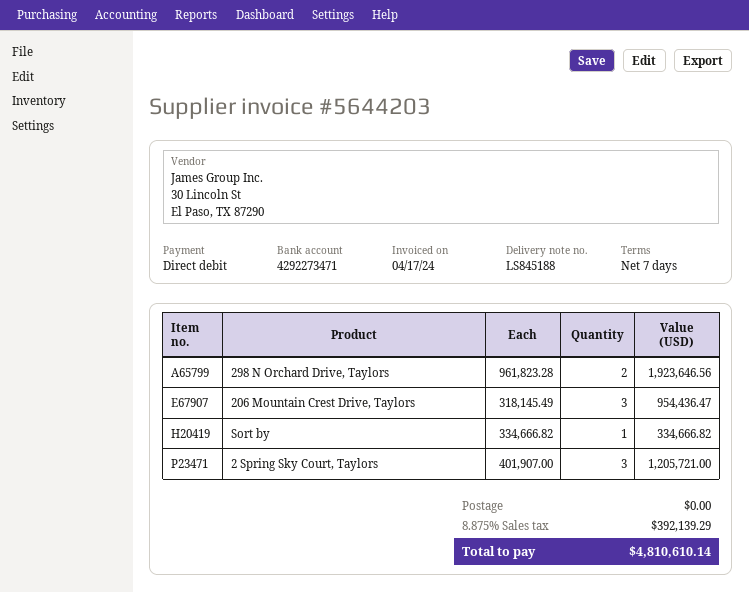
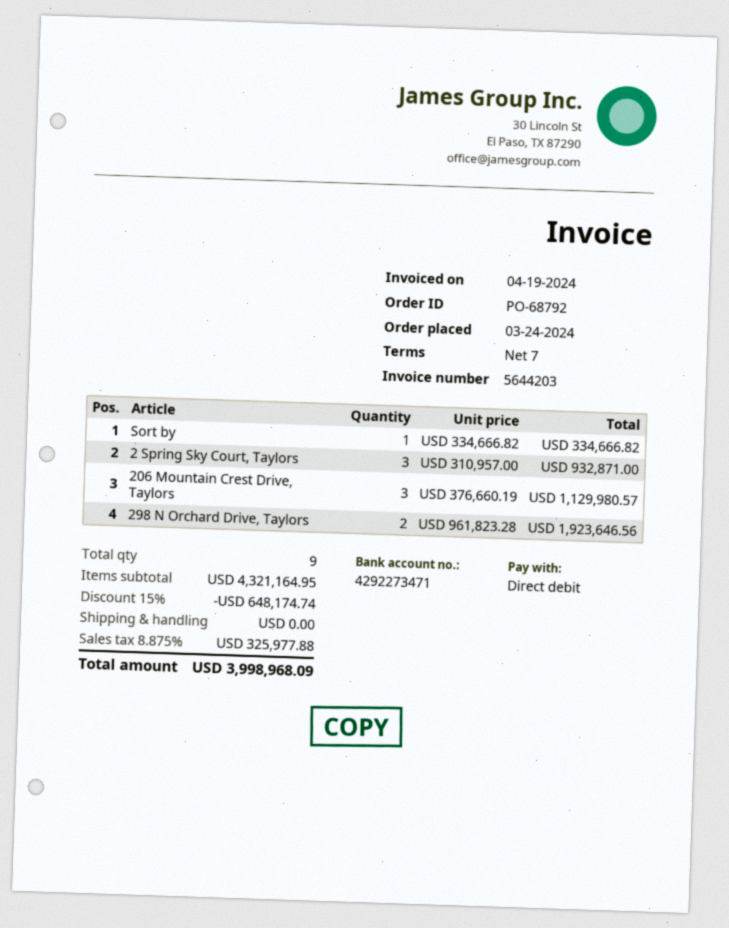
invoice date: 2024-04-17 -> 2024-04-19
206 Mountain Crest Drive, Taylors: 3 x 318145.49 = 954436.47 -> 3 x 376660.19 = 1129980.57
2 Spring Sky Court, Taylors: 3 x 401907.00 = 1205721.00 -> 3 x 310957.00 = 932871.00
discount: none -> 15% = 648174.74
tax: 8.875% = 392139.29 -> 8.875% = 325977.88
total: 4810610.14 -> 3998968.09

